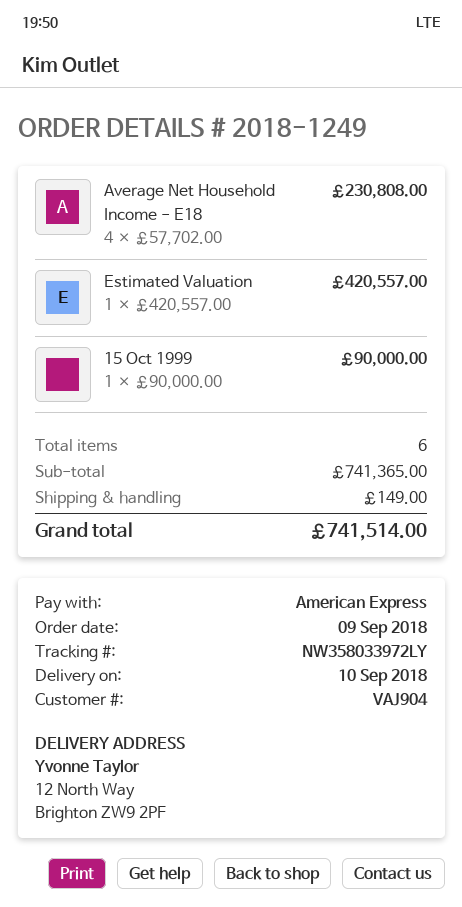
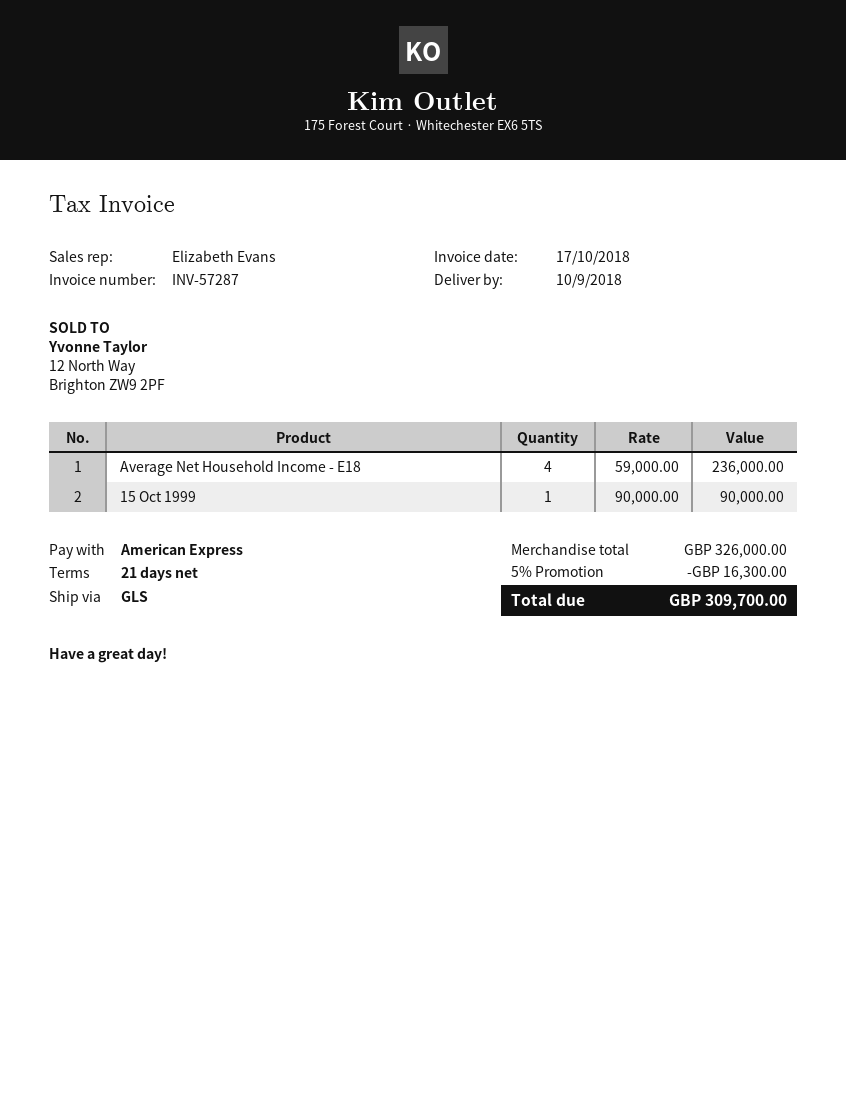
Average Net Household Income - E18: 4 x 57702.00 = 230808.00 -> 4 x 59000.00 = 236000.00
Estimated Valuation: 1 x 420557.00 = 420557.00 -> none
subtotal: 741365.00 -> 326000.00
discount: none -> 5% = 16300.00
shipping: 149.00 -> none
total: 741514.00 -> 309700.00

